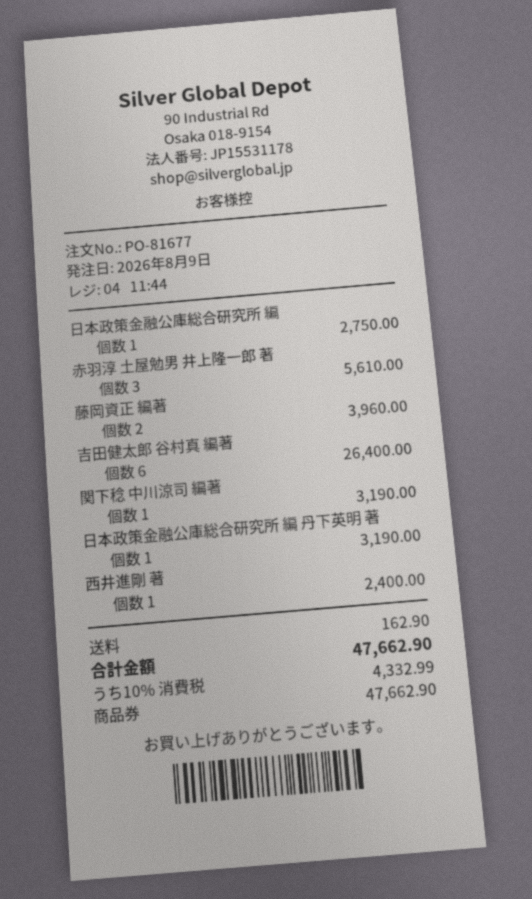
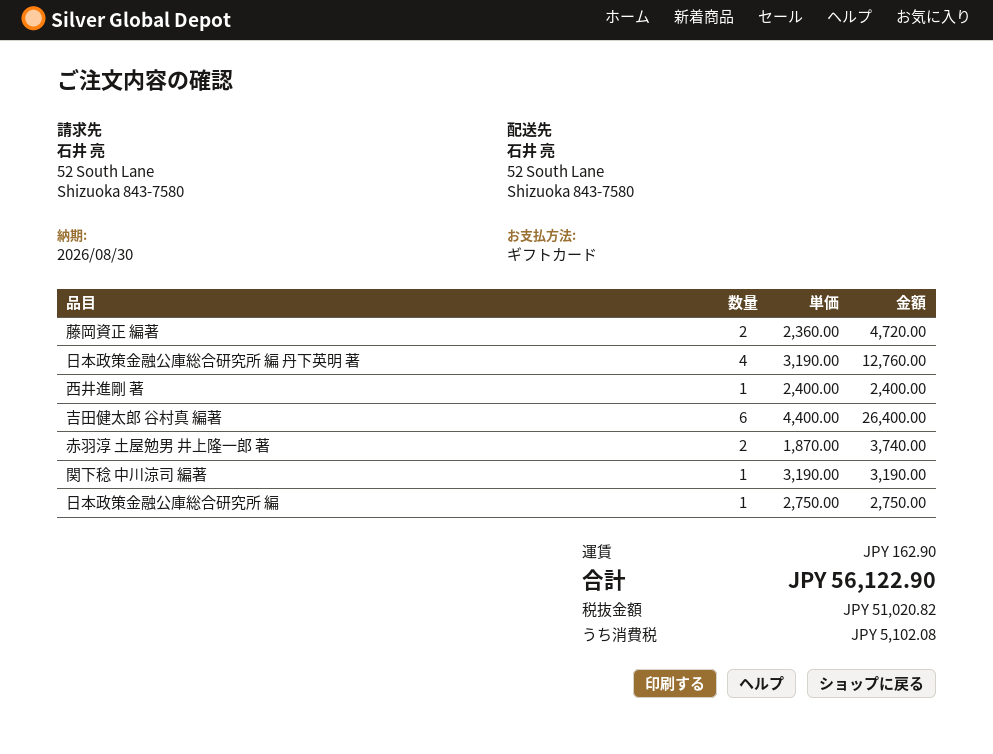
赤羽淳 土屋勉男 井上隆一郎 著: 3 for 5610.00 -> 2 for 3740.00
藤岡資正 編著: 2 for 3960.00 -> 2 for 4720.00
日本政策金融公庫総合研究所 編 丹下英明 著: 1 for 3190.00 -> 4 for 12760.00
tax: 4332.99 -> 5102.08
total: 47662.90 -> 56122.90

